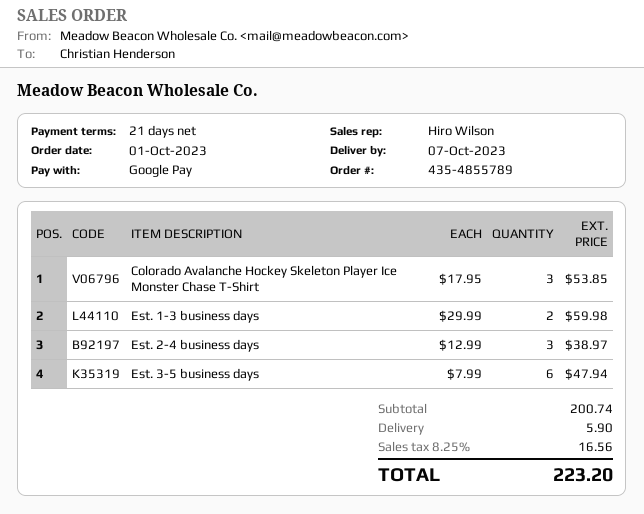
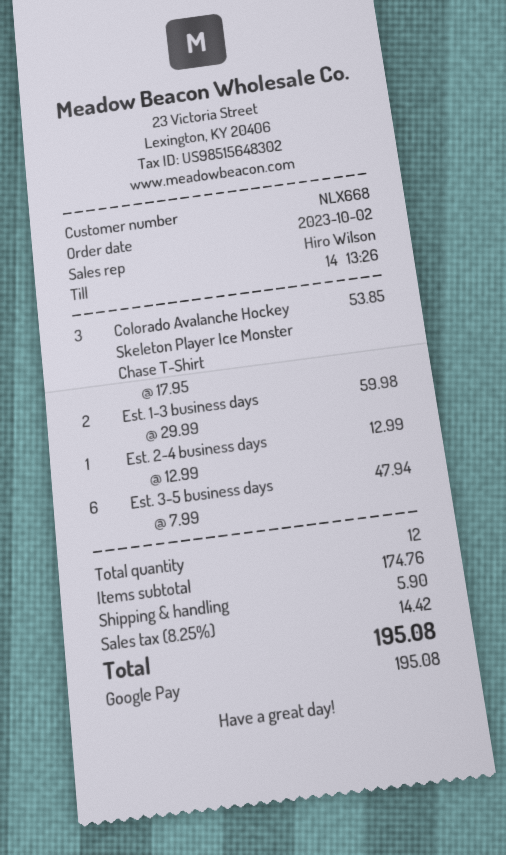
order date: 2023-10-01 -> 2023-10-02
Est. 2-4 business days: 3 x 12.99 = 38.97 -> 1 x 12.99 = 12.99
subtotal: 200.74 -> 174.76
tax: 8.25% = 16.56 -> 8.25% = 14.42
total: 223.20 -> 195.08

